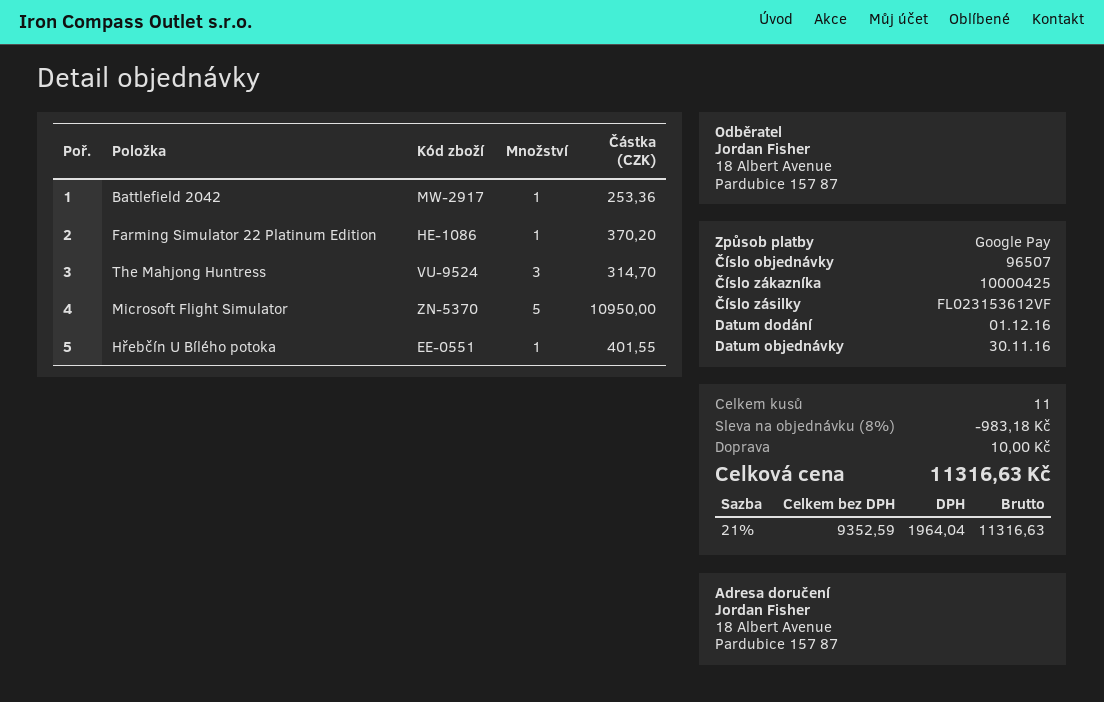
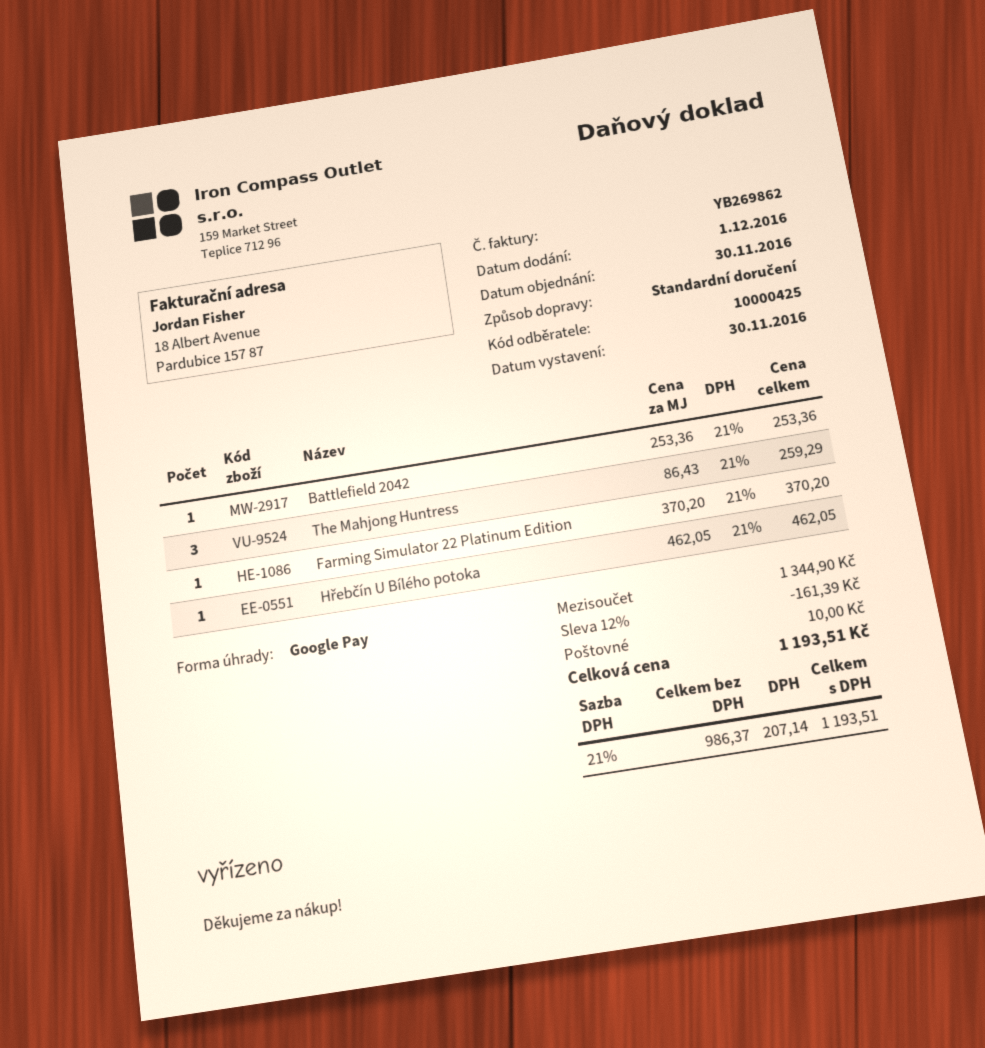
The Mahjong Huntress: 3 for 314.70 -> 3 for 259.29
Microsoft Flight Simulator: 5 for 10950.00 -> none
Hřebčín U Bílého potoka: 1 for 401.55 -> 1 for 462.05
discount: 8% = 983.18 -> 12% = 161.39
net: 9352.59 -> 986.37
tax: 21% = 1964.04 -> 21% = 207.14
total: 11316.63 -> 1193.51

